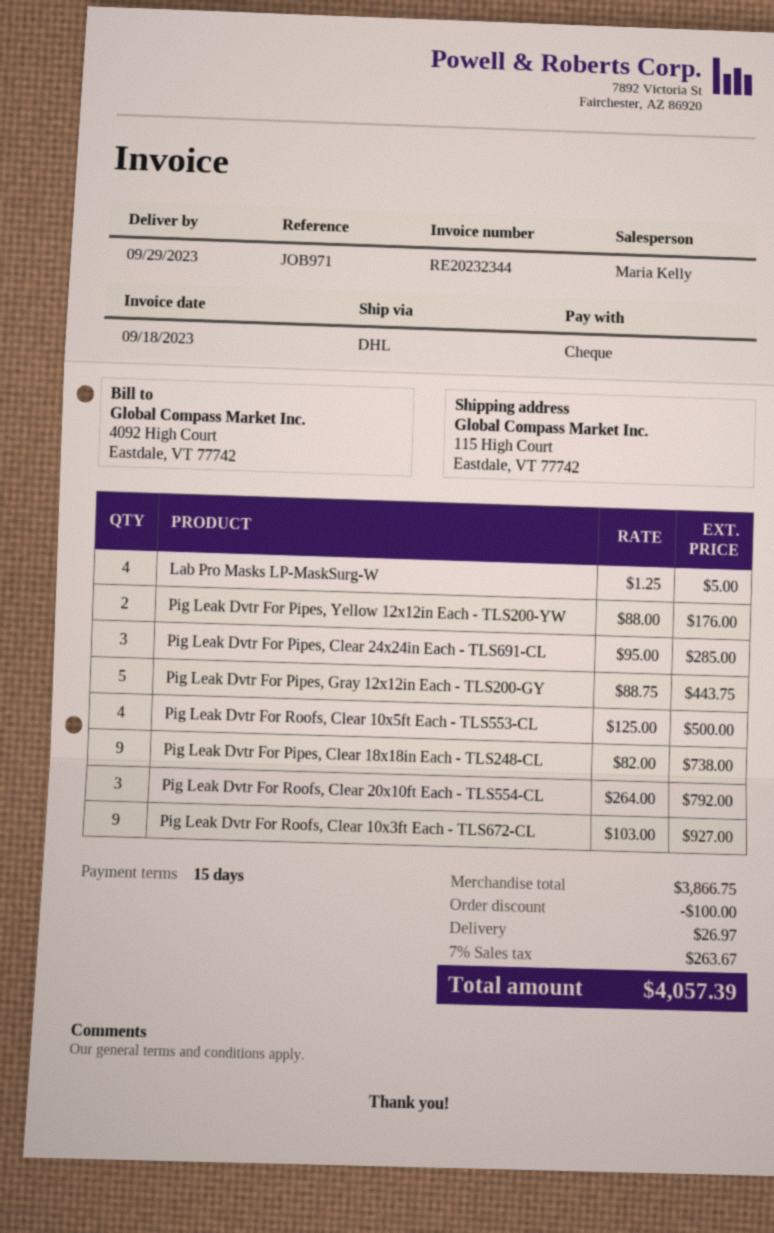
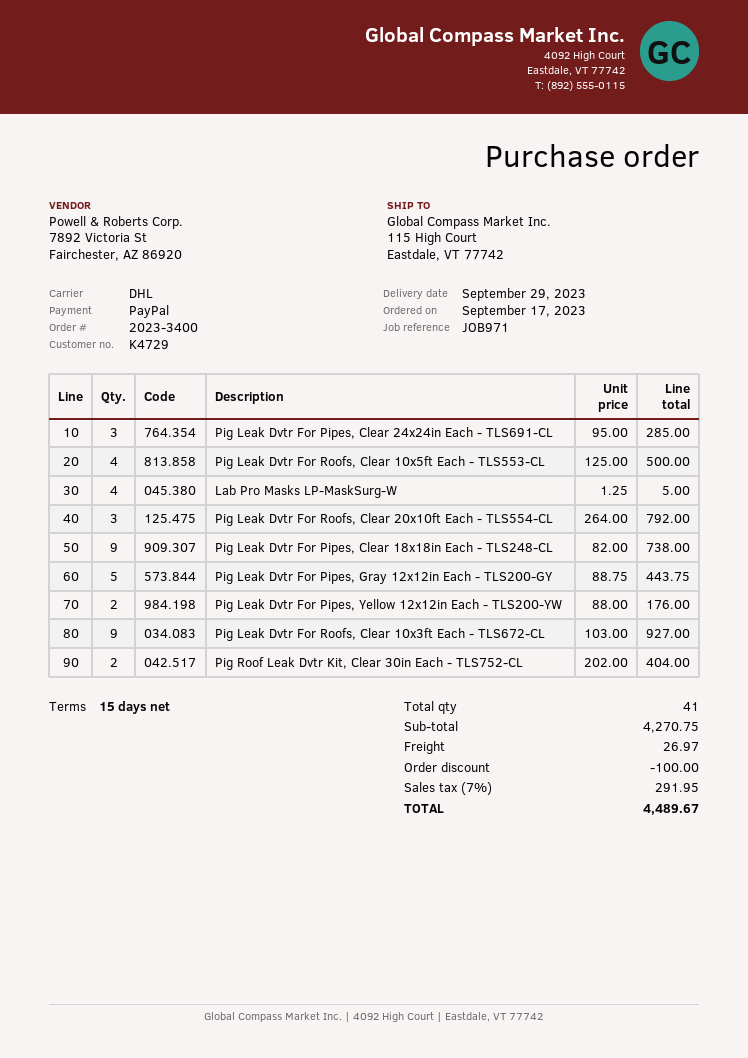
payment method: cheque -> PayPal
Pig Roof Leak Dvtr Kit, Clear 30in Each - TLS752-CL: none -> 2 x 202.00 = 404.00
subtotal: 3866.75 -> 4270.75
tax: 7% = 263.67 -> 7% = 291.95
total: 4057.39 -> 4489.67

